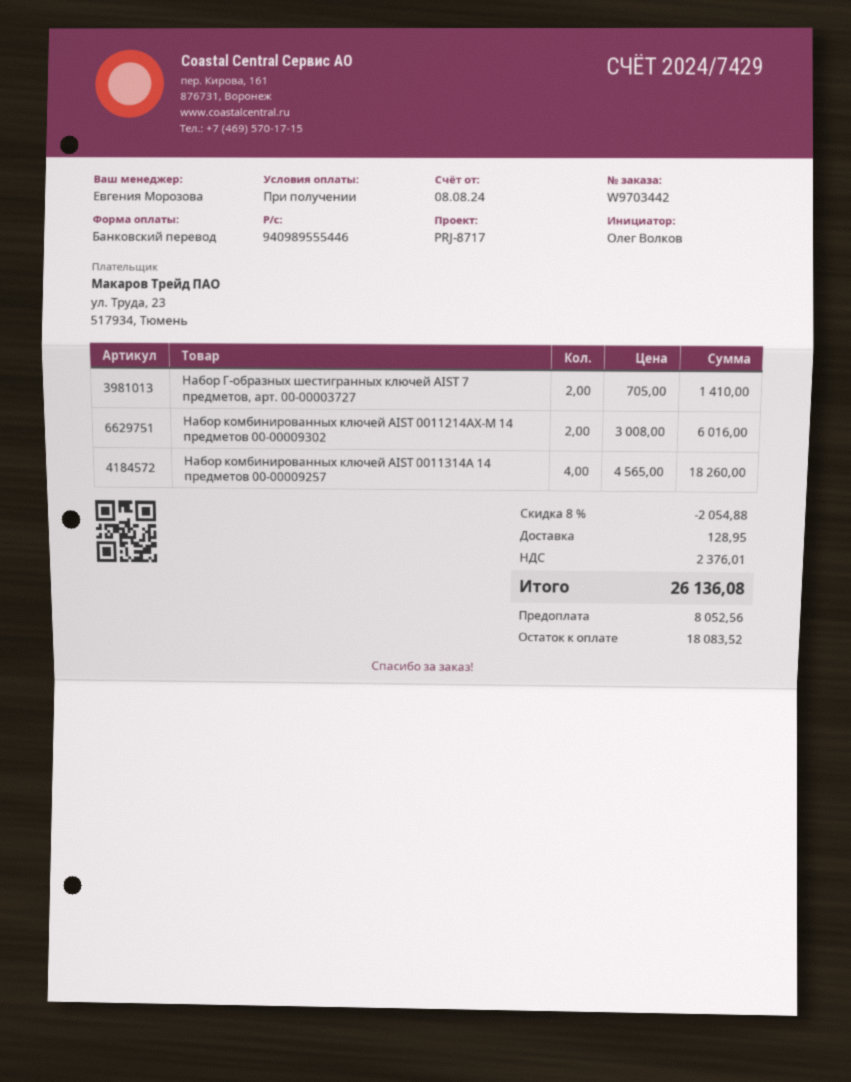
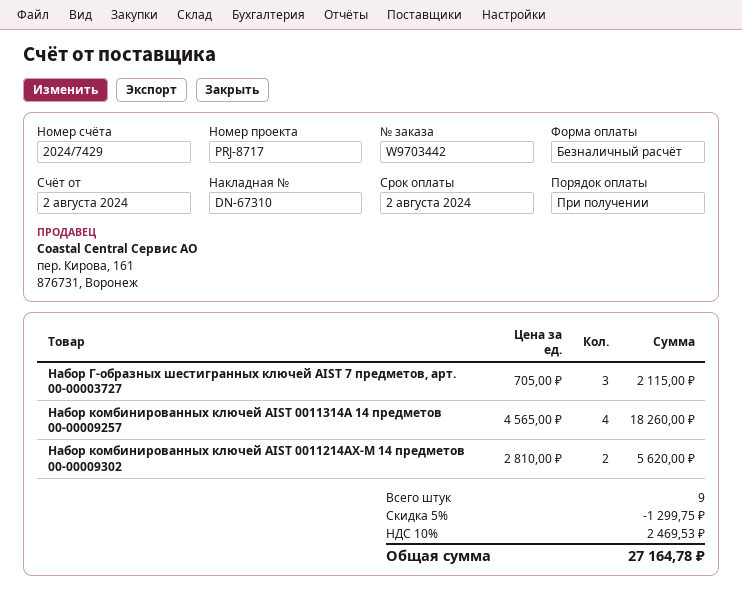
invoice date: 2024-08-08 -> 2024-08-02
Набор Г-образных шестигранных ключей AIST 7 предметов, арт. 00-00003727: 2 x 705.00 = 1410.00 -> 3 x 705.00 = 2115.00
Набор комбинированных ключей AIST 0011214AX-M 14 предметов 00-00009302: 2 x 3008.00 = 6016.00 -> 2 x 2810.00 = 5620.00
discount: 8% = 2054.88 -> 5% = 1299.75
shipping: 128.95 -> none
tax: 2376.01 -> 2469.53
total: 26136.08 -> 27164.78

